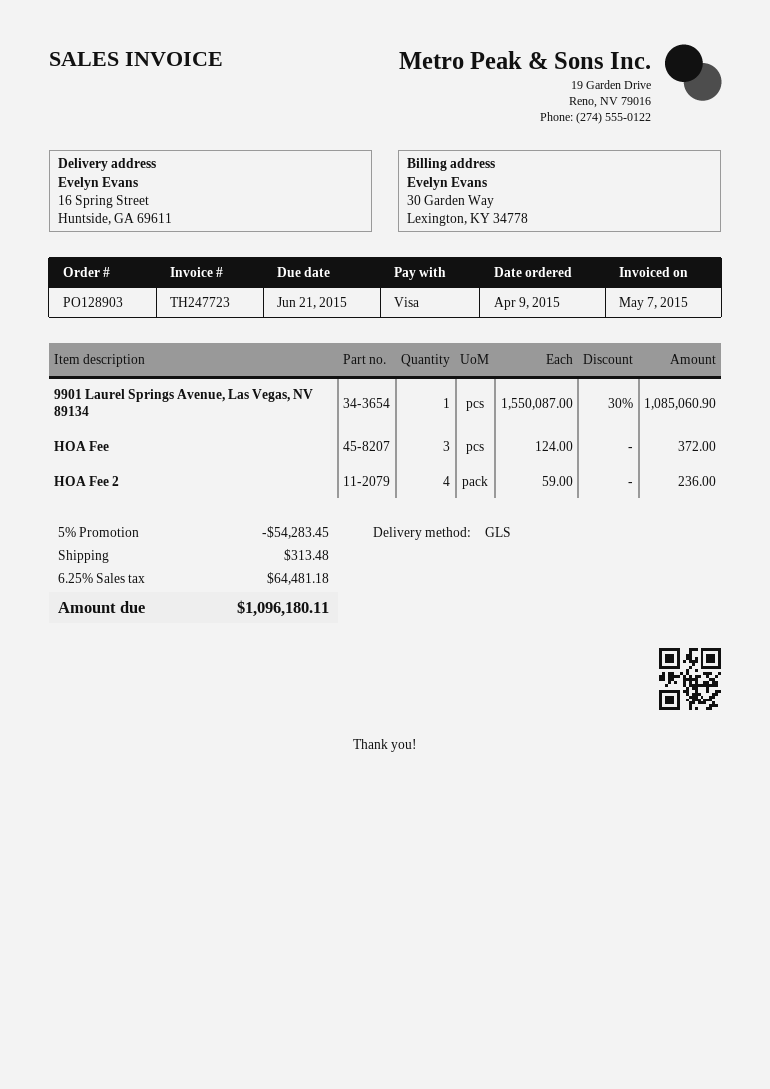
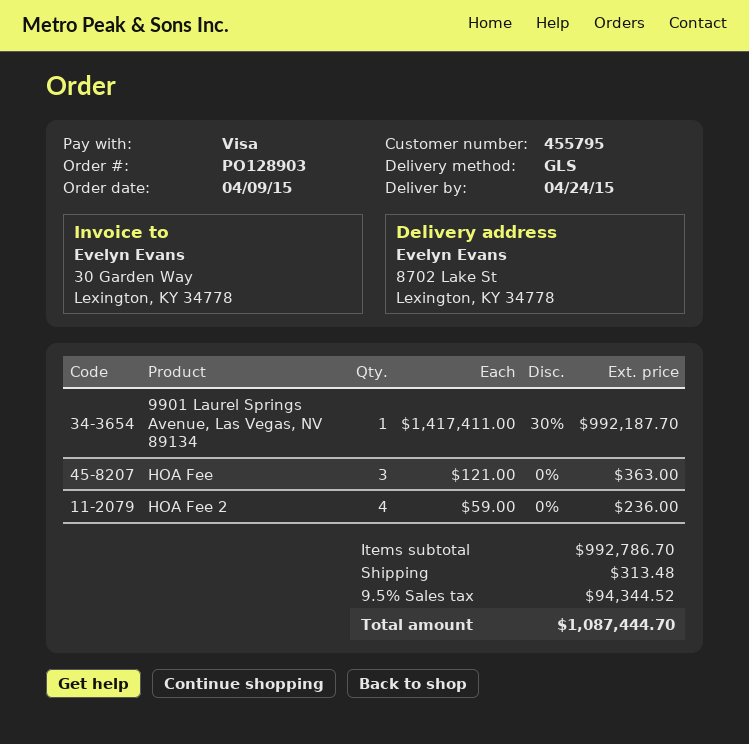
ship to: 16 Spring Street, Huntside, GA 69611 -> 8702 Lake St, Lexington, KY 34778
9901 Laurel Springs Avenue, Las Vegas, NV 89134: 1 x 1550087.00 - 30% = 1085060.90 -> 1 x 1417411.00 - 30% = 992187.70
HOA Fee: 3 x 124.00 = 372.00 -> 3 x 121.00 = 363.00
discount: 5% = 54283.45 -> none
tax: 6.25% = 64481.18 -> 9.5% = 94344.52
total: 1096180.11 -> 1087444.70

